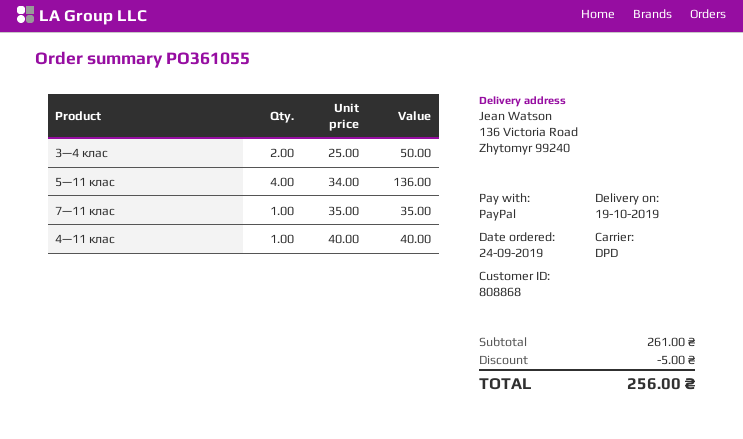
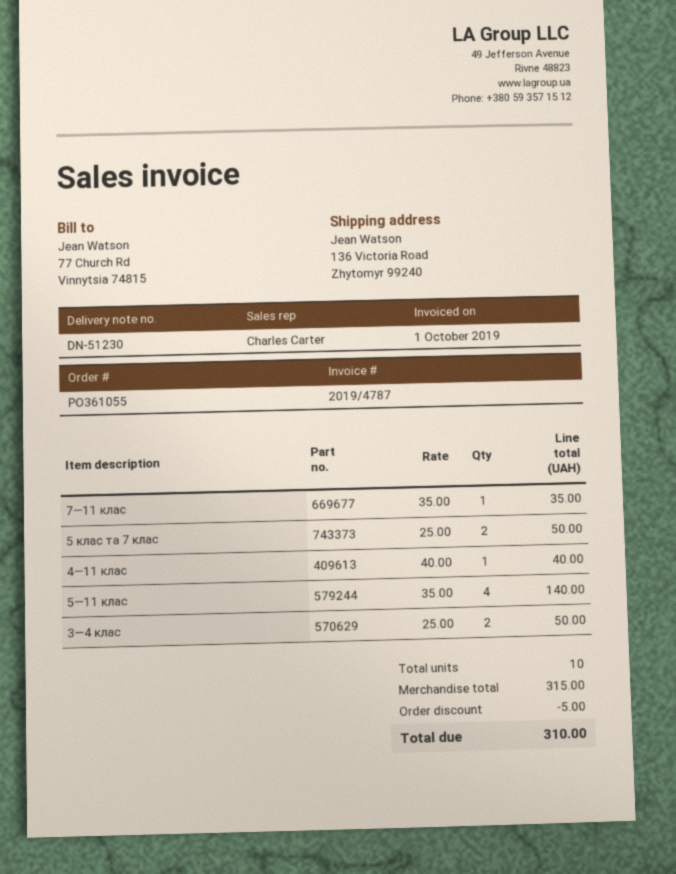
5—11 клас: 4 x 34.00 = 136.00 -> 4 x 35.00 = 140.00
5 клас та 7 клас: none -> 2 x 25.00 = 50.00
subtotal: 261.00 -> 315.00
total: 256.00 -> 310.00

